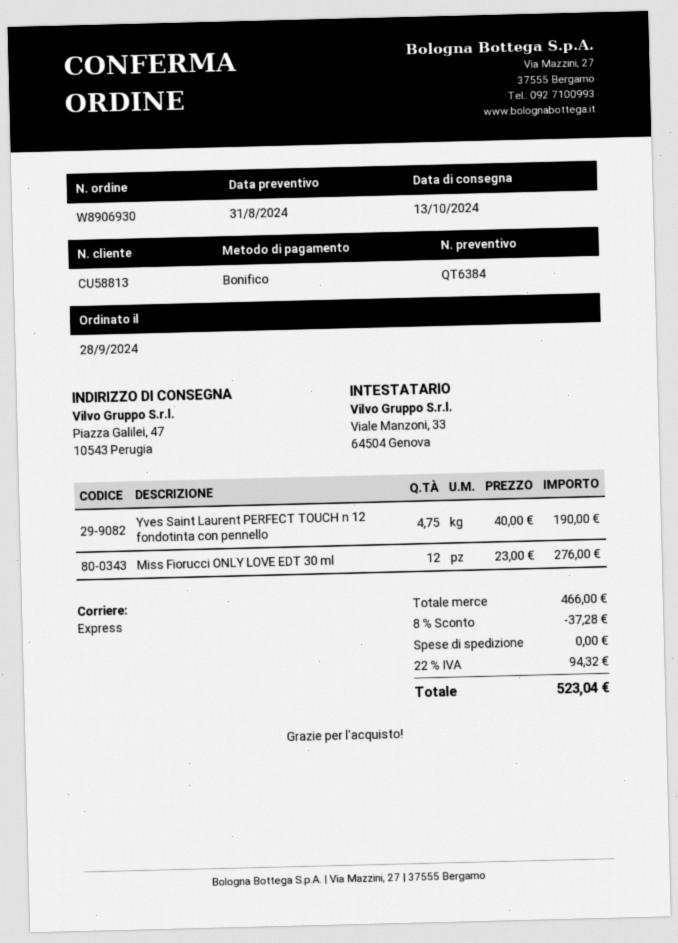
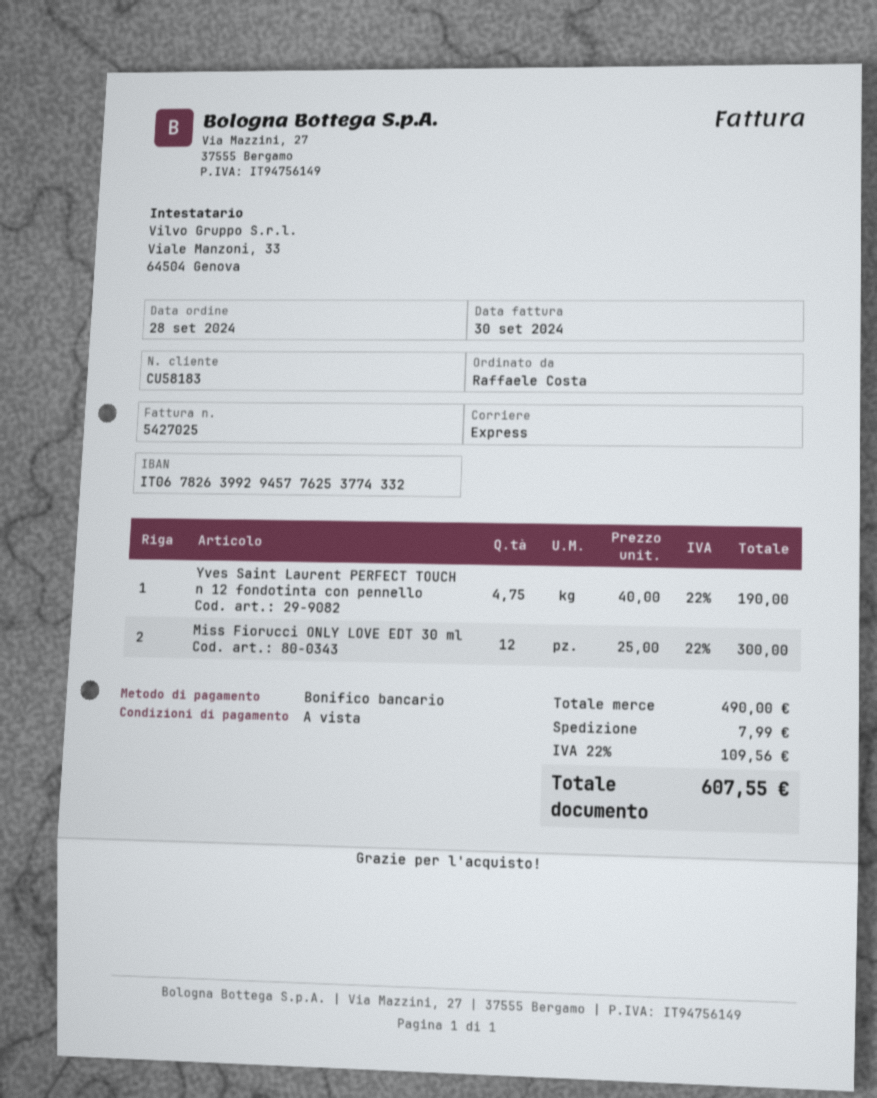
customer number: CU58813 -> CU58183
Miss Fiorucci ONLY LOVE EDT 30 ml: 12 x 23.00 = 276.00 -> 12 x 25.00 = 300.00
subtotal: 466.00 -> 490.00
discount: 8% = 37.28 -> none
shipping: 0.00 -> 7.99
tax: 22% = 94.32 -> 22% = 109.56
total: 523.04 -> 607.55

